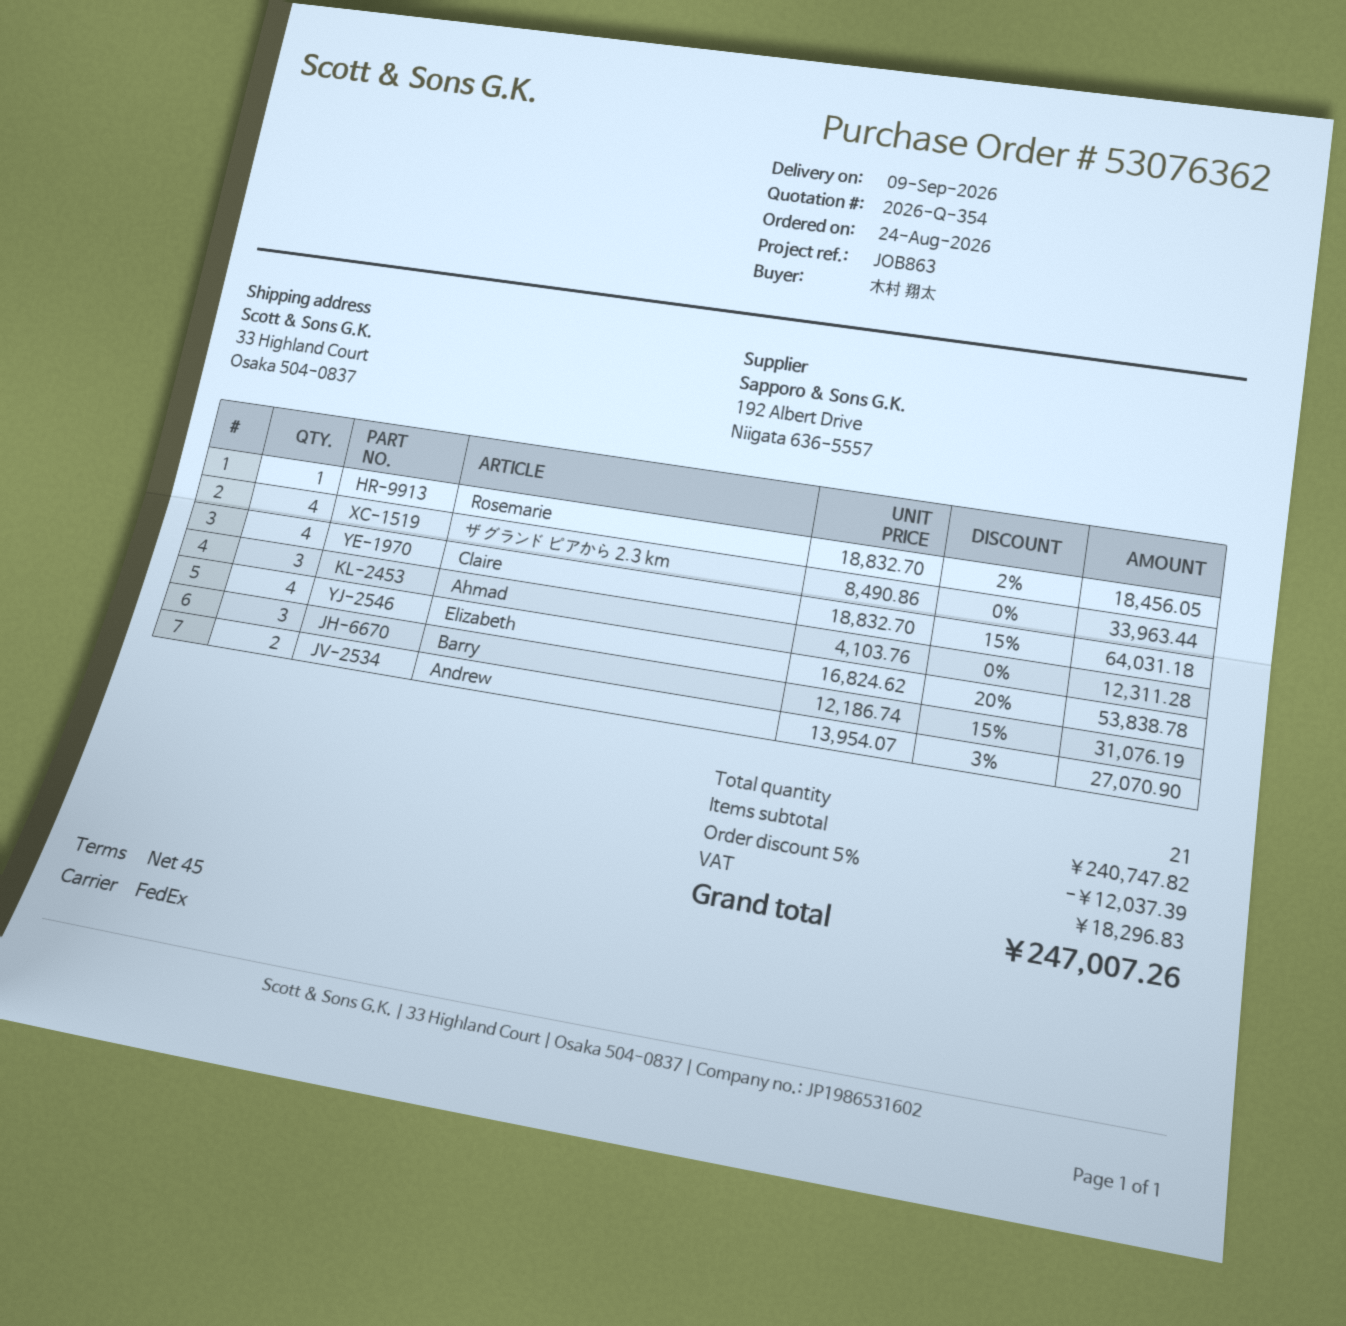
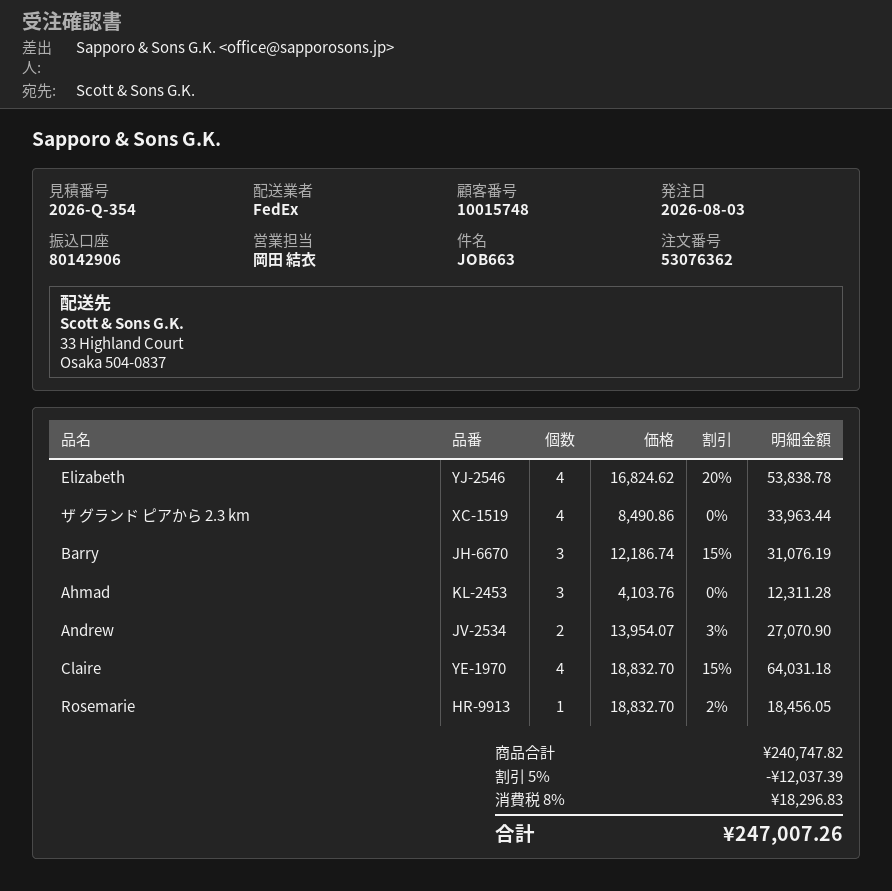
order date: 2026-08-24 -> 2026-08-03
reference: JOB863 -> JOB663

